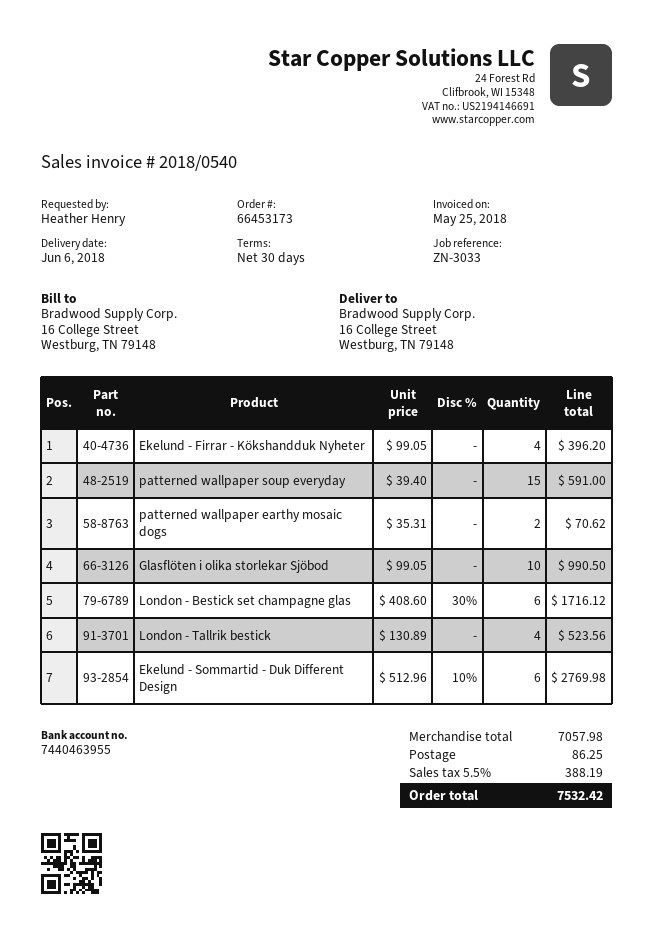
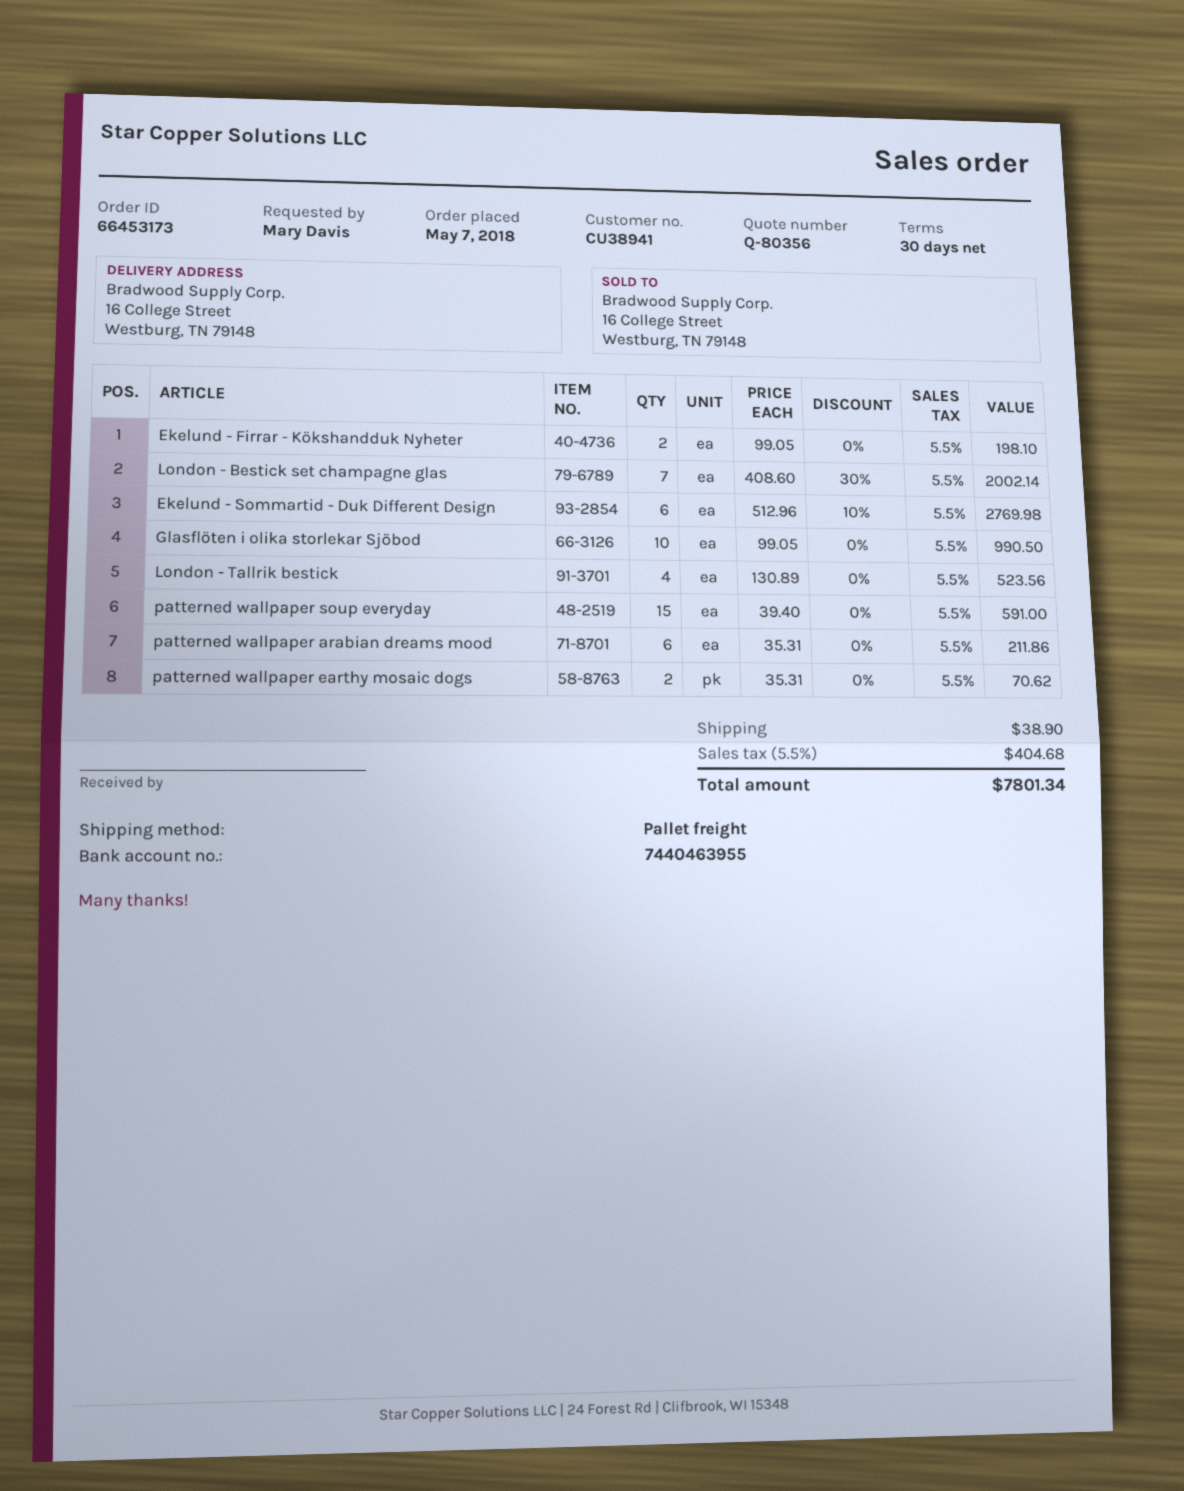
ordered by: Heather Henry -> Mary Davis
Ekelund - Firrar - Kökshandduk Nyheter: 4 x 99.05 = 396.20 -> 2 x 99.05 = 198.10
London - Bestick set champagne glas: 6 x 408.60 - 30% = 1716.12 -> 7 x 408.60 - 30% = 2002.14
patterned wallpaper arabian dreams mood: none -> 6 x 35.31 = 211.86
shipping: 86.25 -> 38.90
tax: 5.5% = 388.19 -> 5.5% = 404.68
total: 7532.42 -> 7801.34

